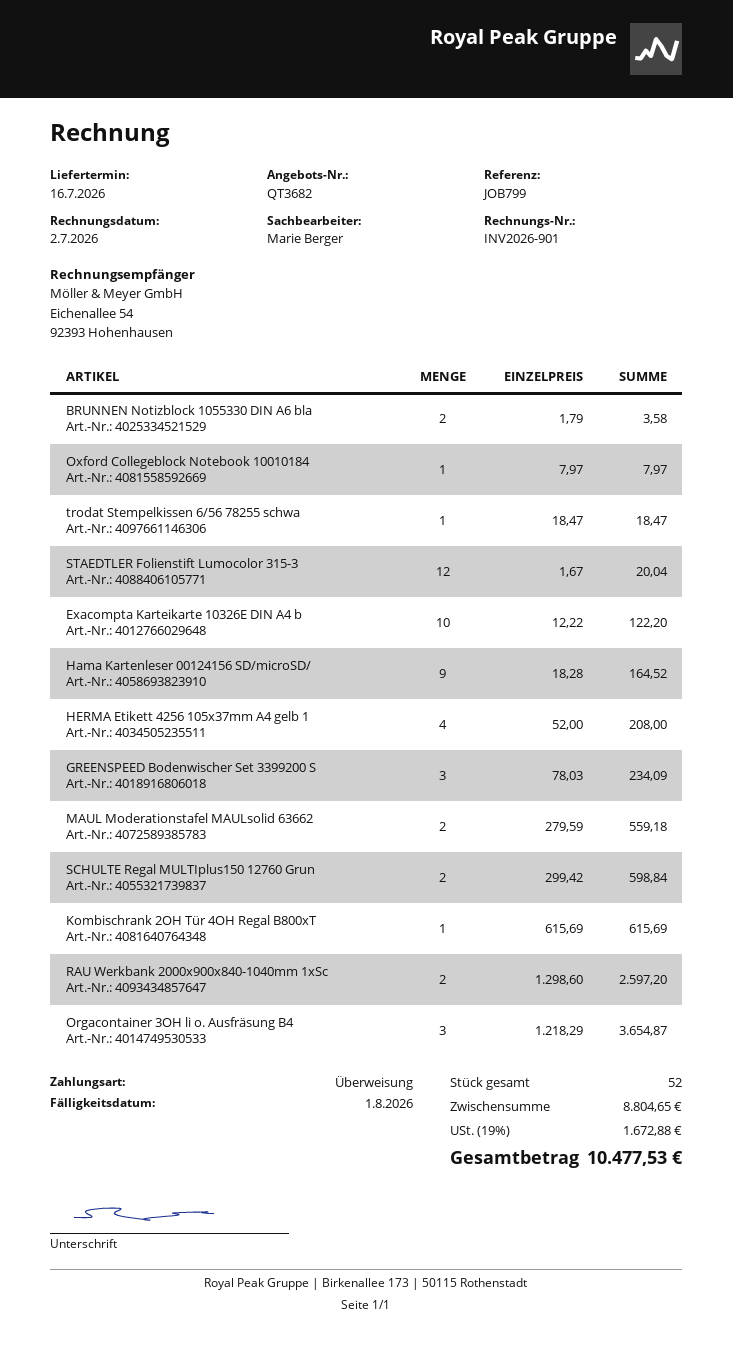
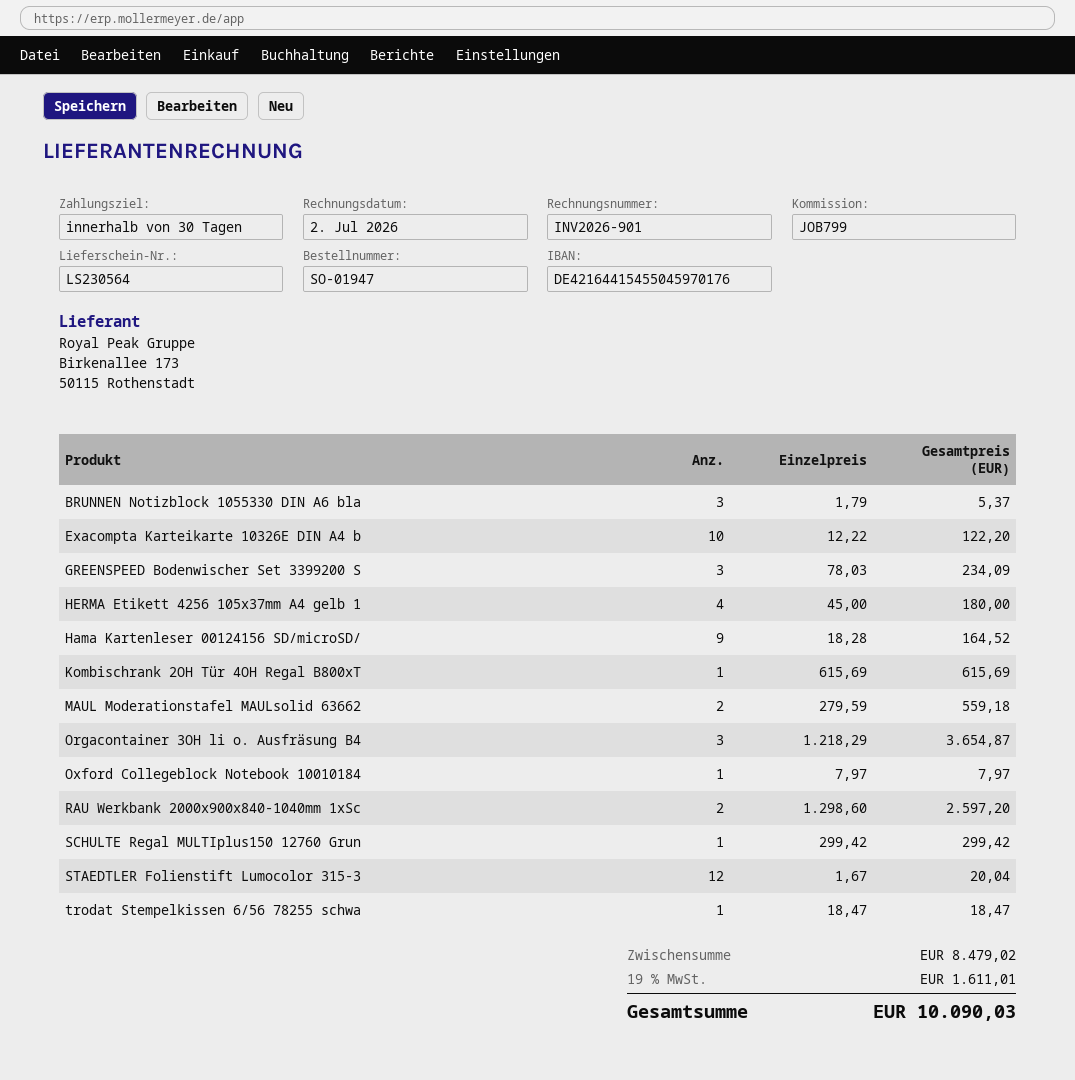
BRUNNEN Notizblock 1055330 DIN A6 bla: 2 x 1.79 = 3.58 -> 3 x 1.79 = 5.37
HERMA Etikett 4256 105x37mm A4 gelb 1: 4 x 52.00 = 208.00 -> 4 x 45.00 = 180.00
SCHULTE Regal MULTIplus150 12760 Grun: 2 x 299.42 = 598.84 -> 1 x 299.42 = 299.42
subtotal: 8804.65 -> 8479.02
tax: 19% = 1672.88 -> 19% = 1611.01
total: 10477.53 -> 10090.03

